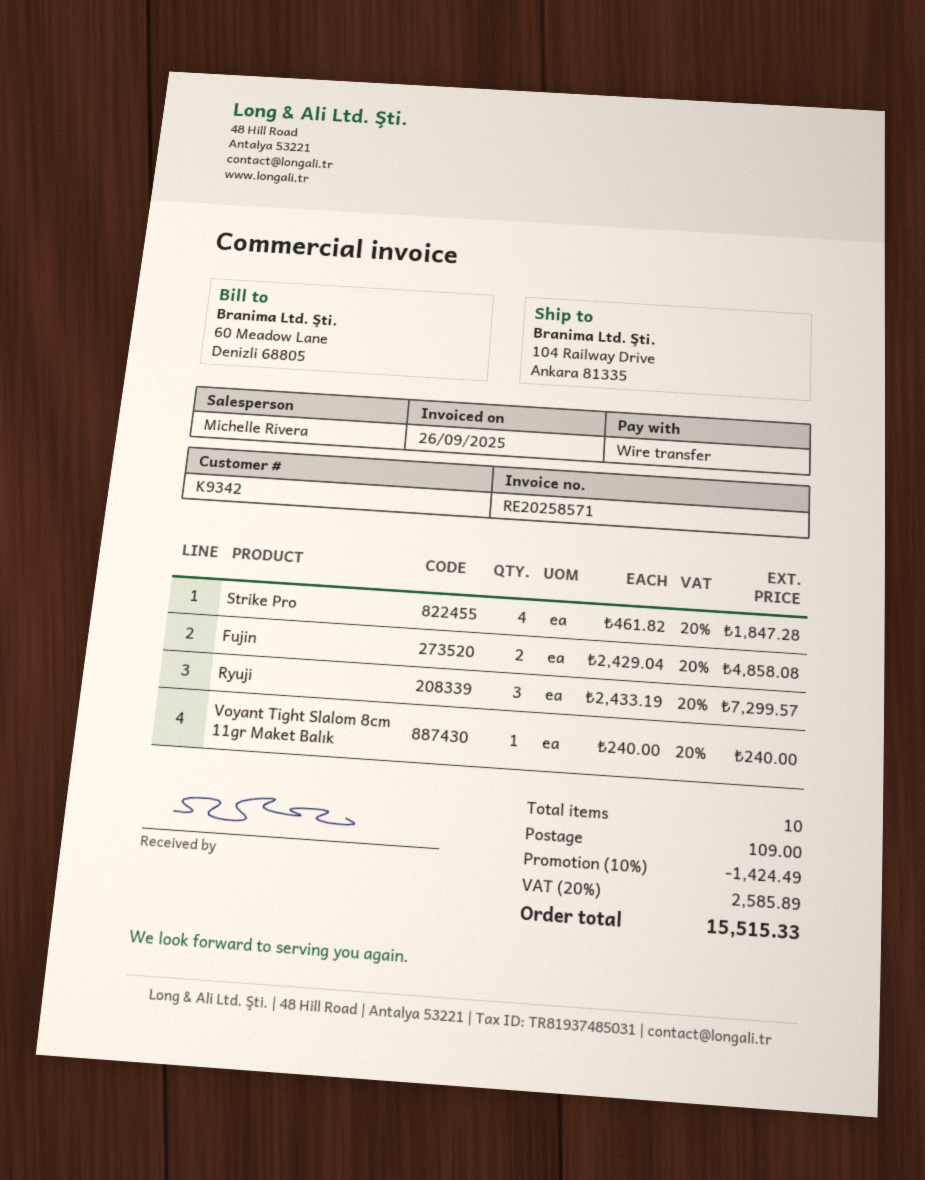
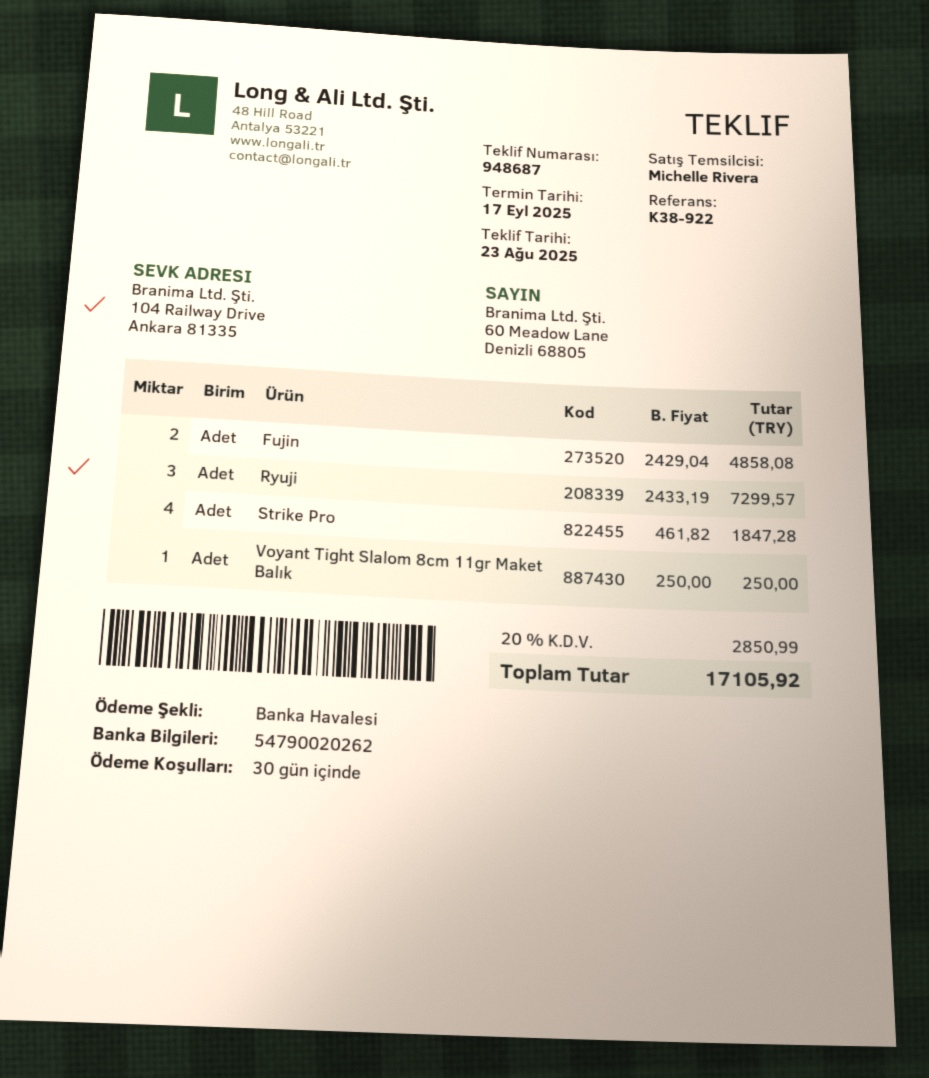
Voyant Tight Slalom 8cm 11gr Maket Balık: 1 x 240.00 = 240.00 -> 1 x 250.00 = 250.00
discount: 10% = 1424.49 -> none
shipping: 109.00 -> none
tax: 20% = 2585.89 -> 20% = 2850.99
total: 15515.33 -> 17105.92

